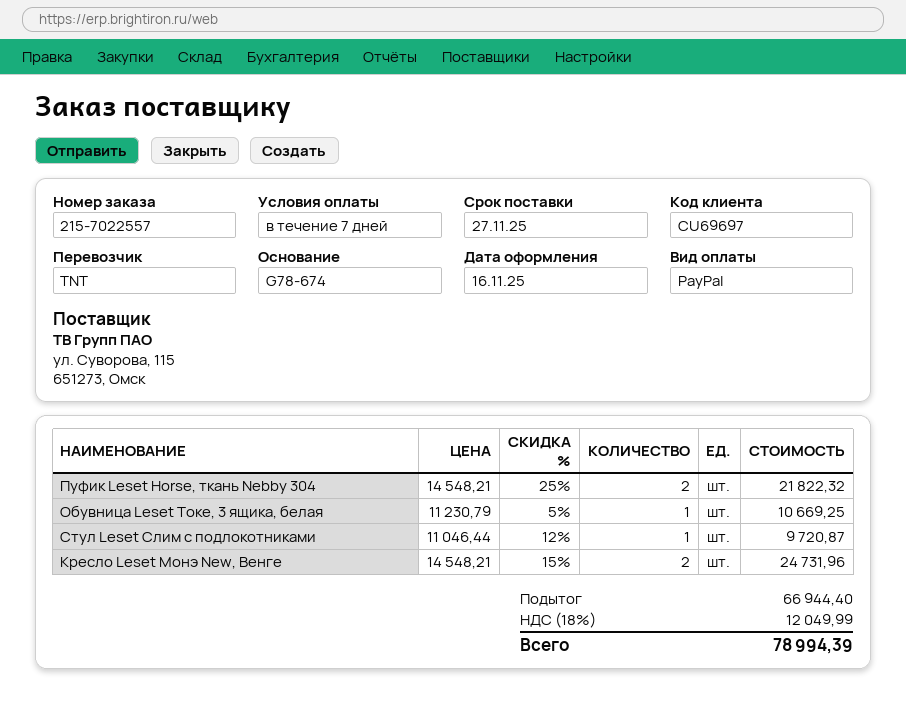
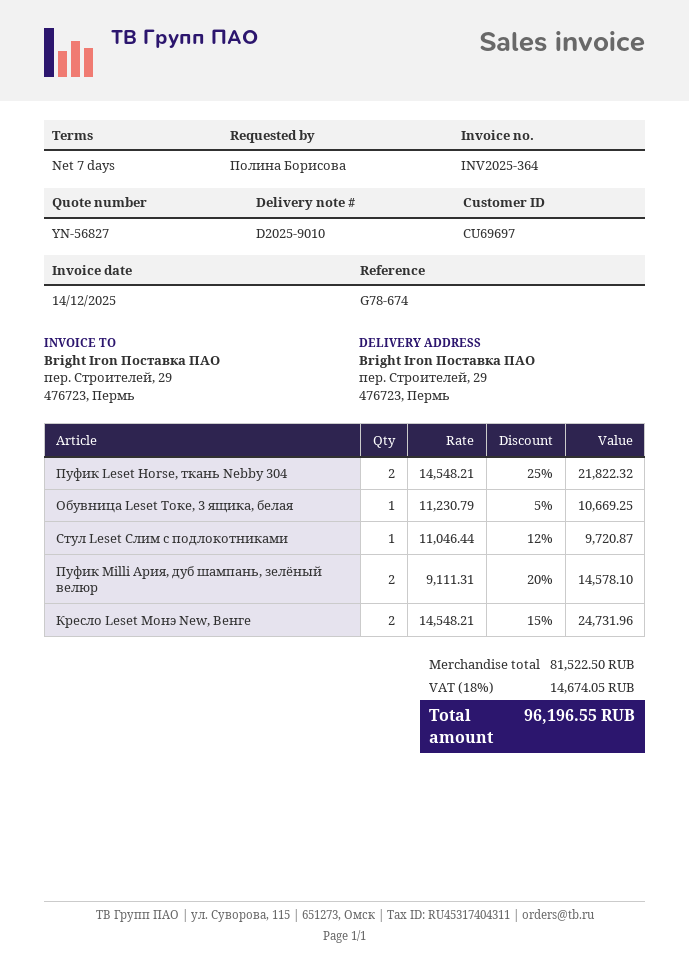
Пуфик Milli Ария, дуб шампань, зелёный велюр: none -> 2 x 9111.31 - 20% = 14578.10
subtotal: 66944.40 -> 81522.50
tax: 18% = 12049.99 -> 18% = 14674.05
total: 78994.39 -> 96196.55

